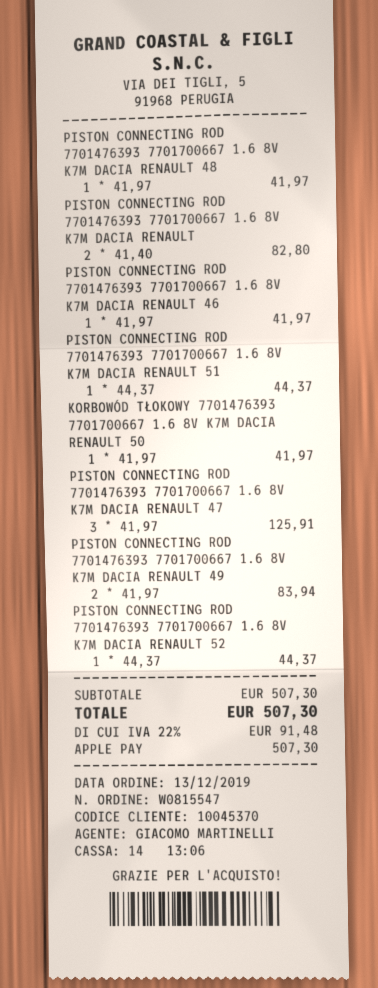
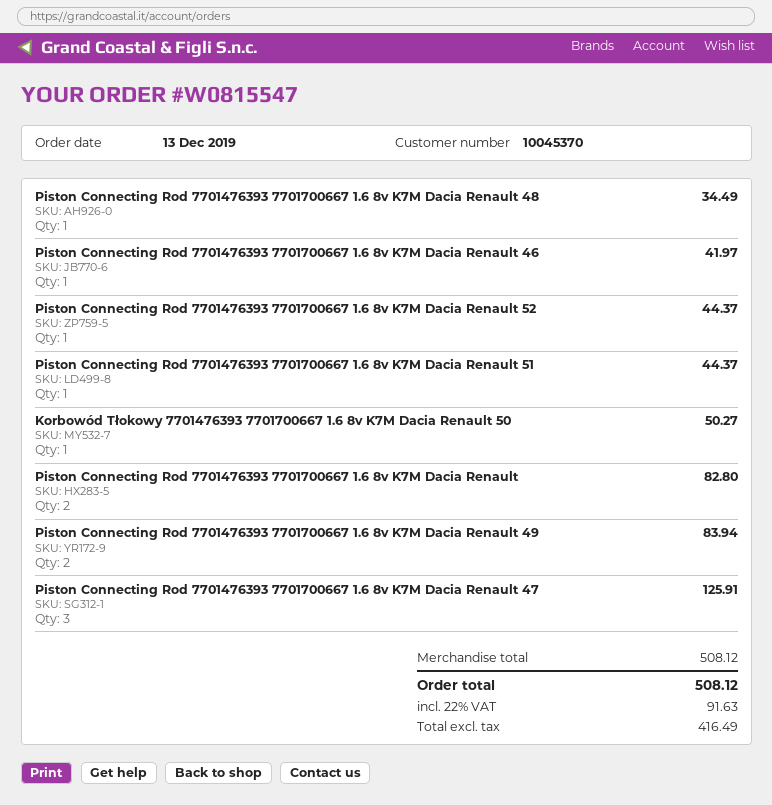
PISTON CONNECTING ROD 7701476393 7701700667 1.6 8V K7M DACIA RENAULT 48: 1 for 41.97 -> 1 for 34.49
KORBOWÓD TŁOKOWY 7701476393 7701700667 1.6 8V K7M DACIA RENAULT 50: 1 for 41.97 -> 1 for 50.27
subtotal: 507.30 -> 508.12
tax: 22% = 91.48 -> 22% = 91.63
total: 507.30 -> 508.12

